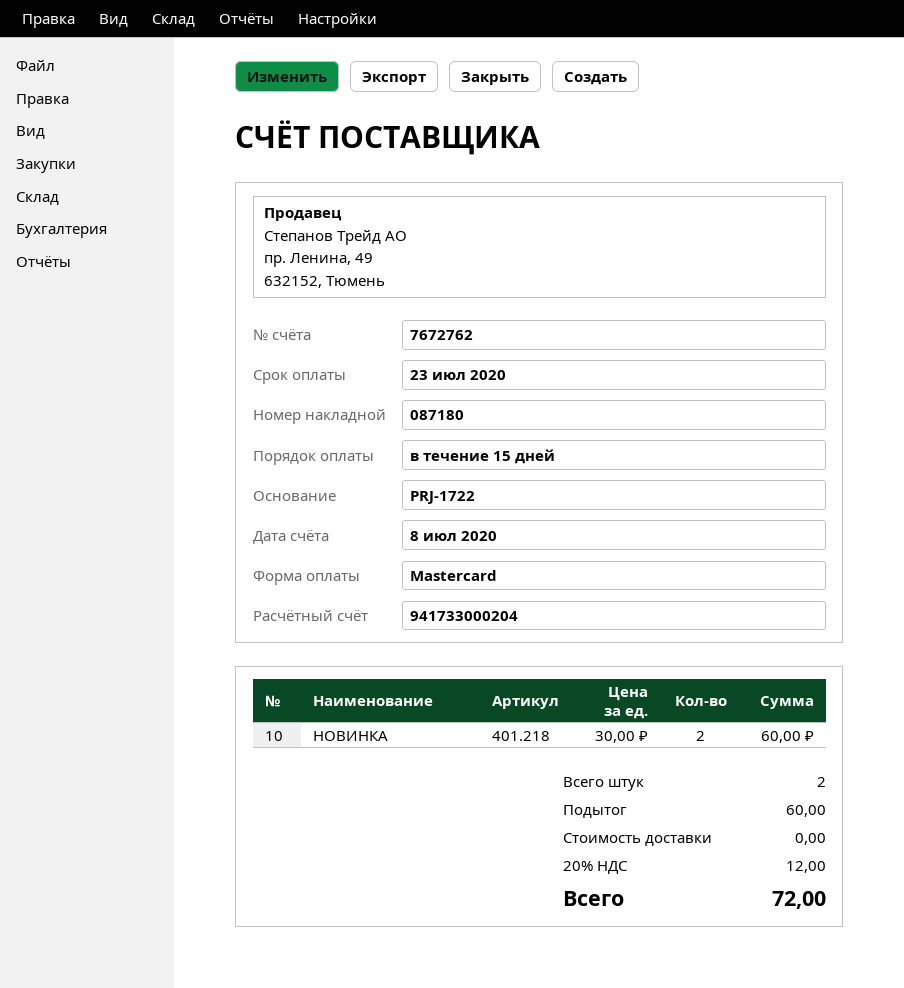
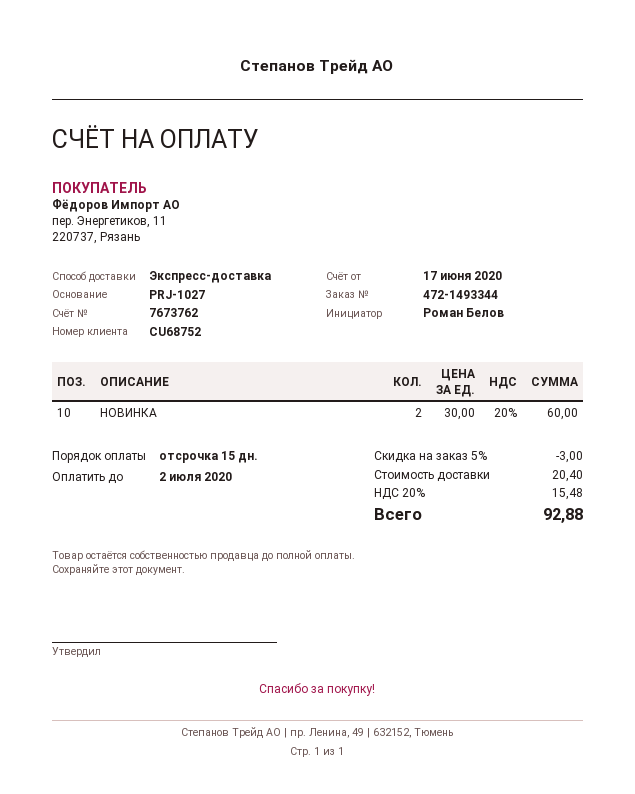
invoice number: 7672762 -> 7673762
invoice date: 2020-07-08 -> 2020-06-17
due date: 2020-07-23 -> 2020-07-02
reference: PRJ-1722 -> PRJ-1027
discount: none -> 5% = 3.00
shipping: 0.00 -> 20.40
tax: 20% = 12.00 -> 20% = 15.48
total: 72.00 -> 92.88

